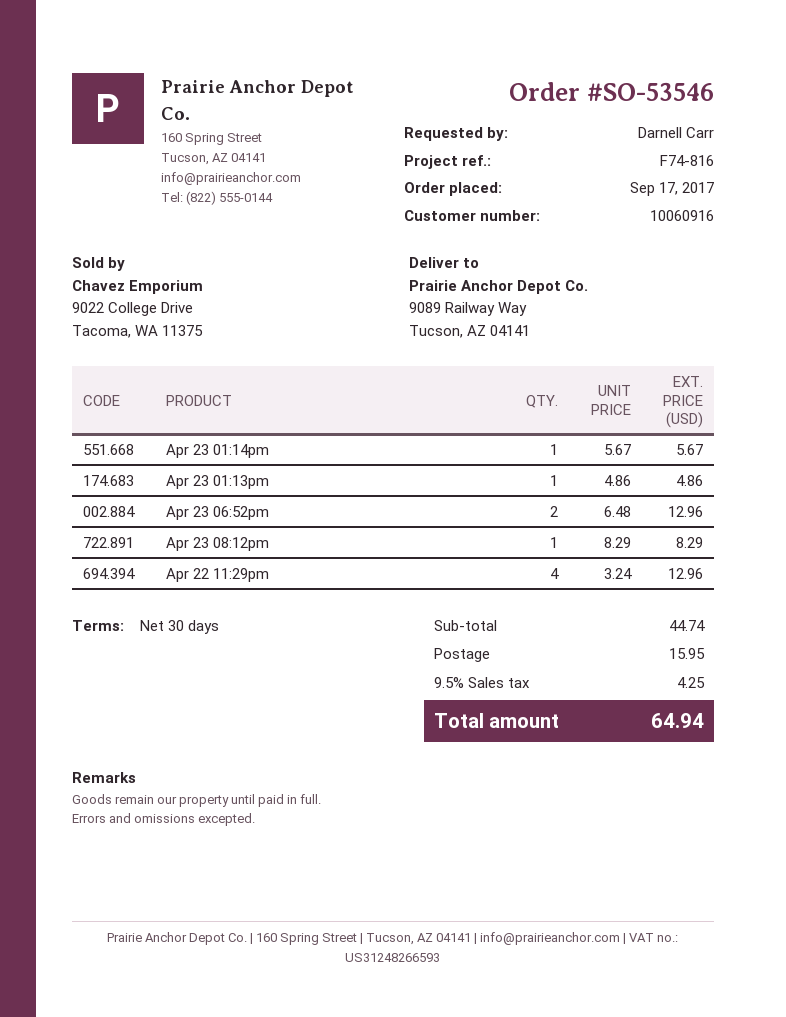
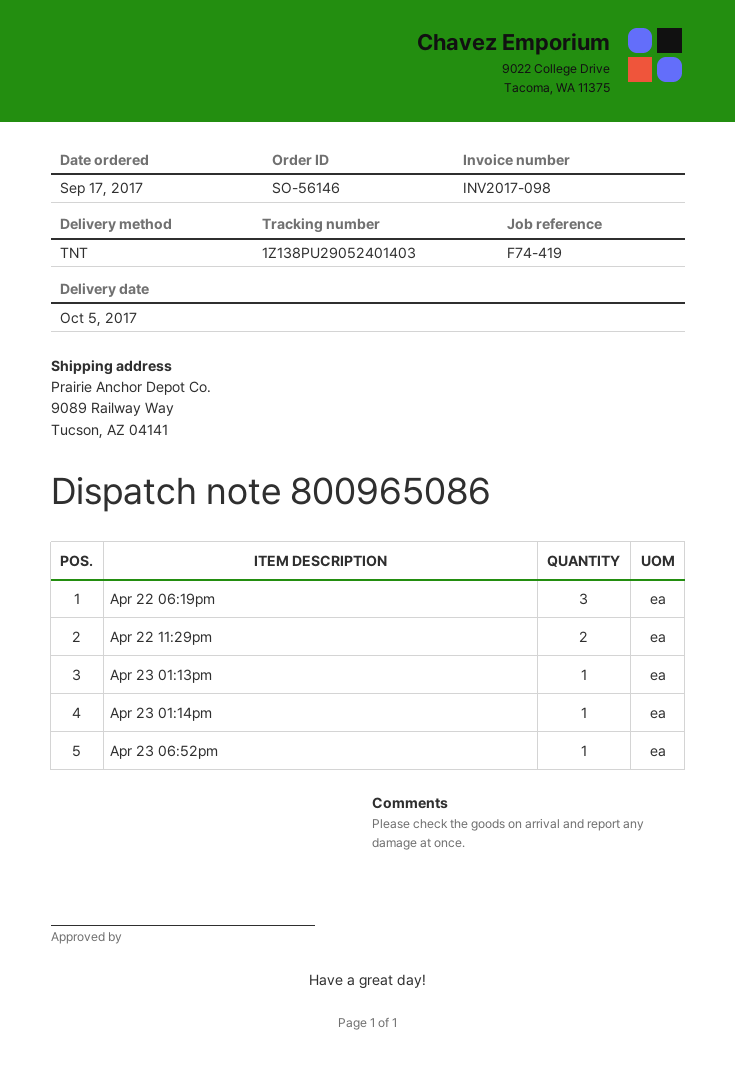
order number: SO-53546 -> SO-56146
reference: F74-816 -> F74-419
Apr 23 06:52pm: 2 -> 1
Apr 23 08:12pm: 1 -> none
Apr 22 11:29pm: 4 -> 2
Apr 22 06:19pm: none -> 3

